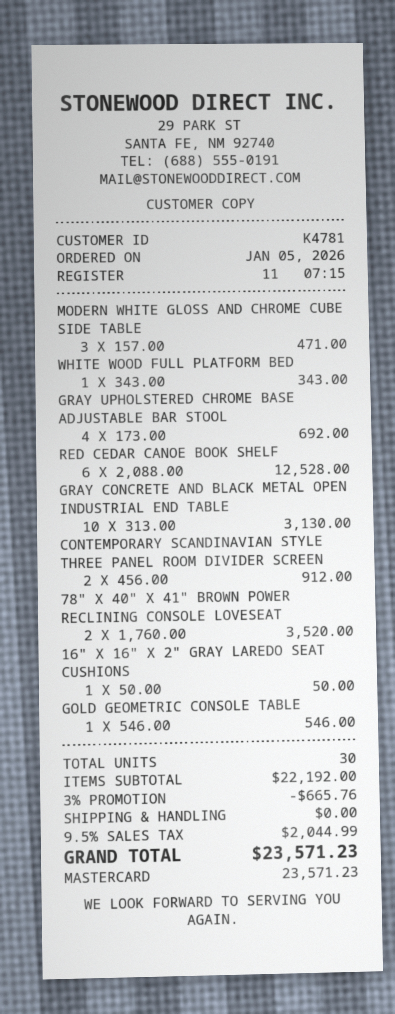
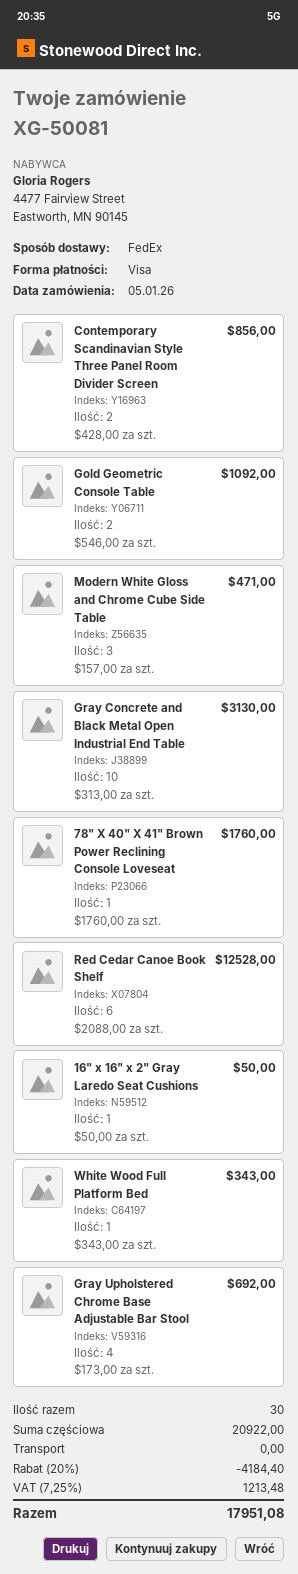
payment method: Mastercard -> Visa
CONTEMPORARY SCANDINAVIAN STYLE THREE PANEL ROOM DIVIDER SCREEN: 2 x 456.00 = 912.00 -> 2 x 428.00 = 856.00
78" X 40" X 41" BROWN POWER RECLINING CONSOLE LOVESEAT: 2 x 1760.00 = 3520.00 -> 1 x 1760.00 = 1760.00
GOLD GEOMETRIC CONSOLE TABLE: 1 x 546.00 = 546.00 -> 2 x 546.00 = 1092.00
subtotal: 22192.00 -> 20922.00
discount: 3% = 665.76 -> 20% = 4184.40
tax: 9.5% = 2044.99 -> 7.25% = 1213.48
total: 23571.23 -> 17951.08

